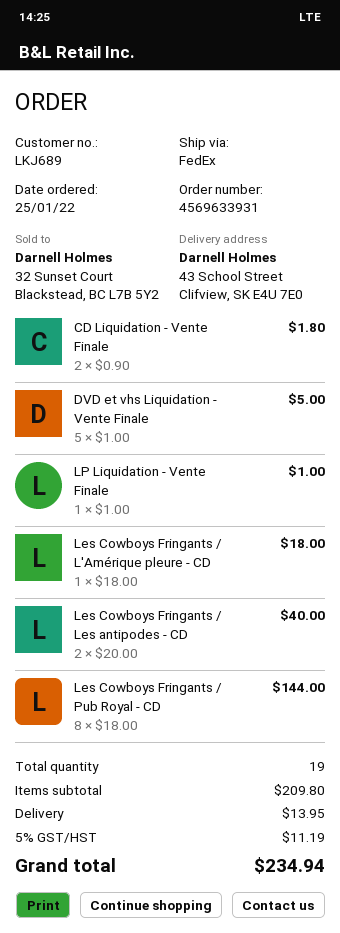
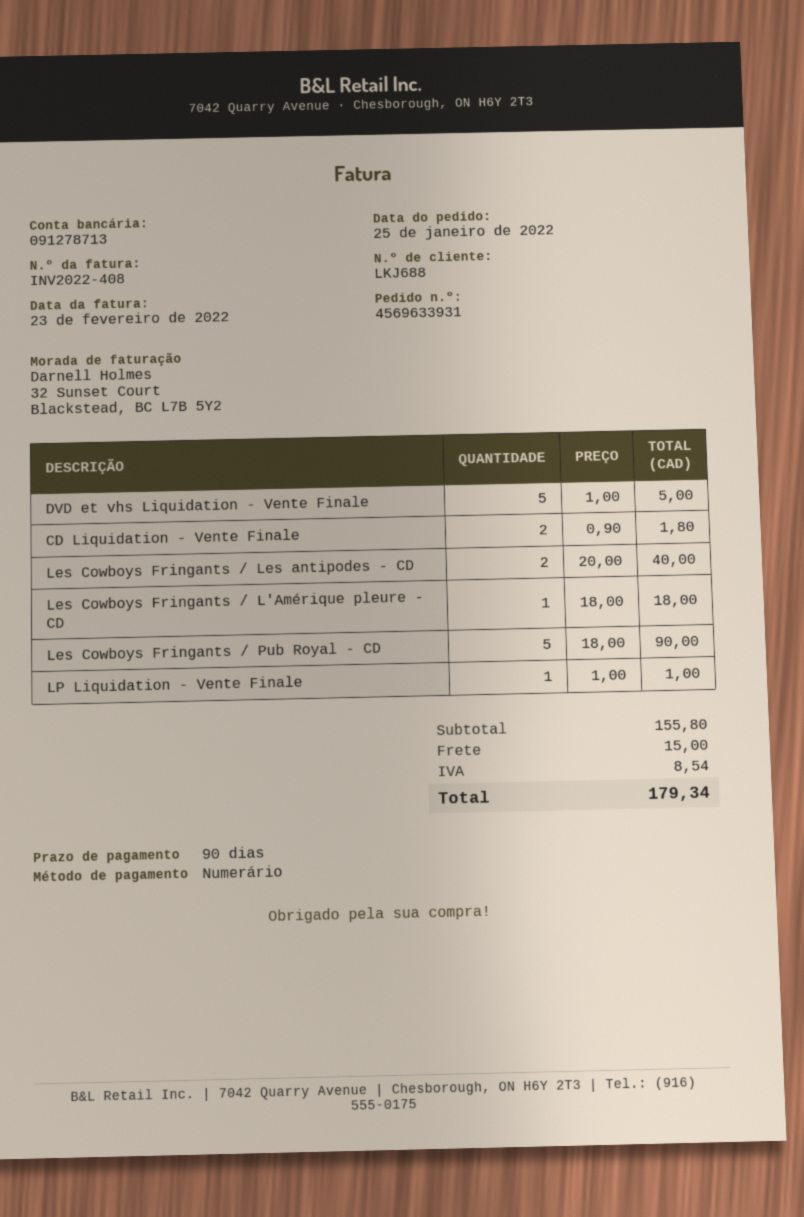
customer number: LKJ689 -> LKJ688
Les Cowboys Fringants / Pub Royal - CD: 8 x 18.00 = 144.00 -> 5 x 18.00 = 90.00
subtotal: 209.80 -> 155.80
shipping: 13.95 -> 15.00
tax: 11.19 -> 8.54
total: 234.94 -> 179.34

